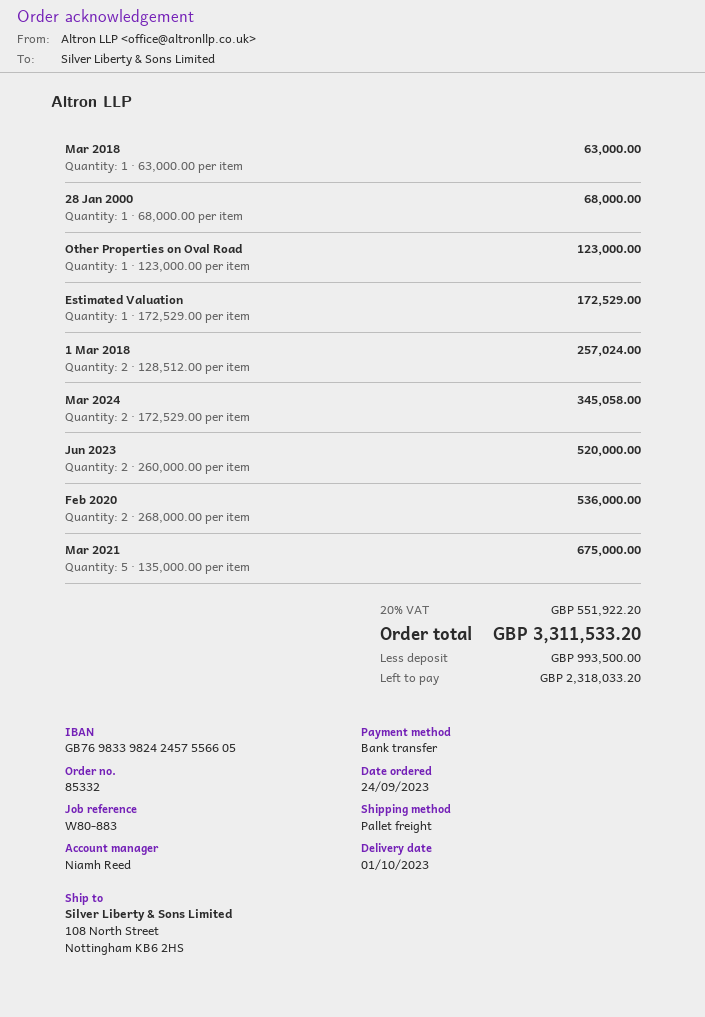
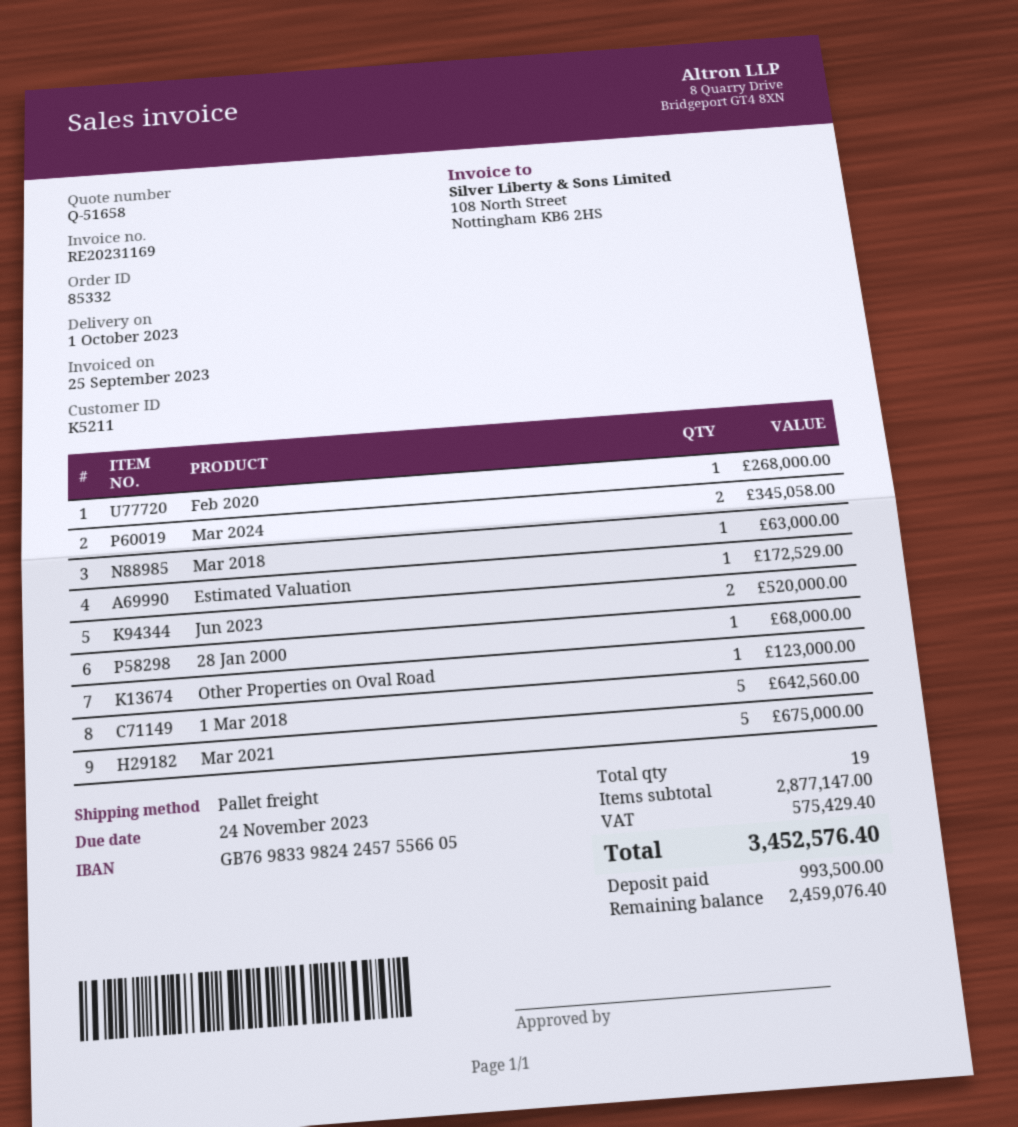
1 Mar 2018: 2 for 257024.00 -> 5 for 642560.00
Feb 2020: 2 for 536000.00 -> 1 for 268000.00
tax: 551922.20 -> 575429.40
total: 3311533.20 -> 3452576.40
balance: 2318033.20 -> 2459076.40

